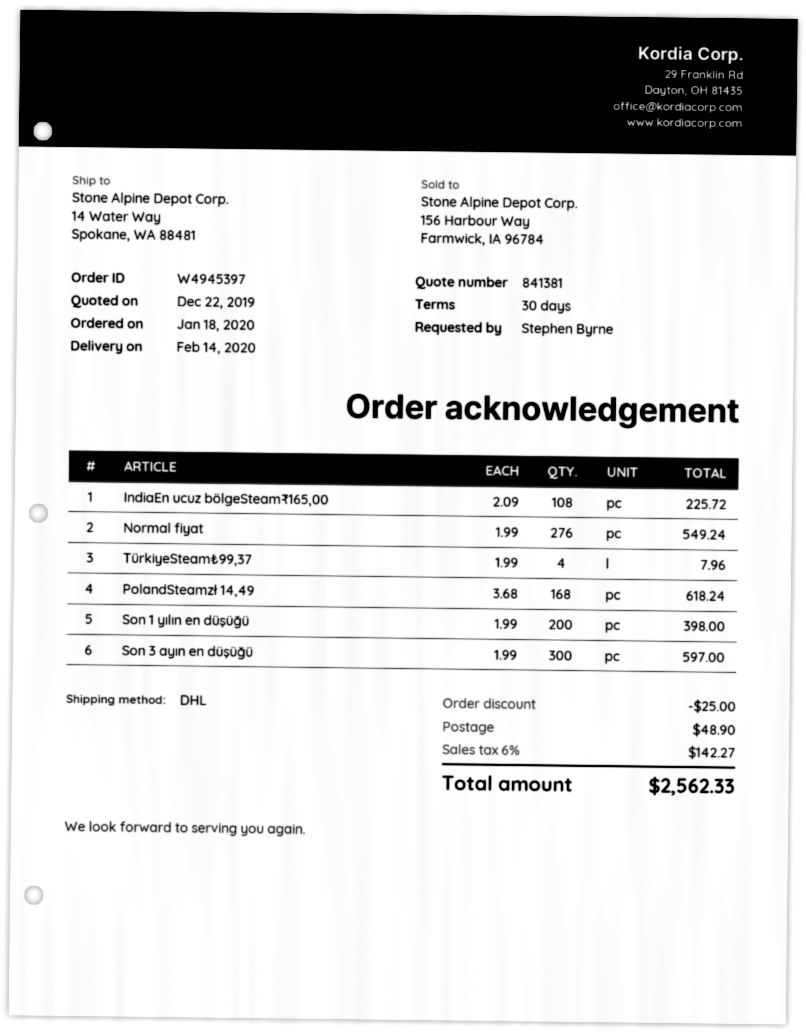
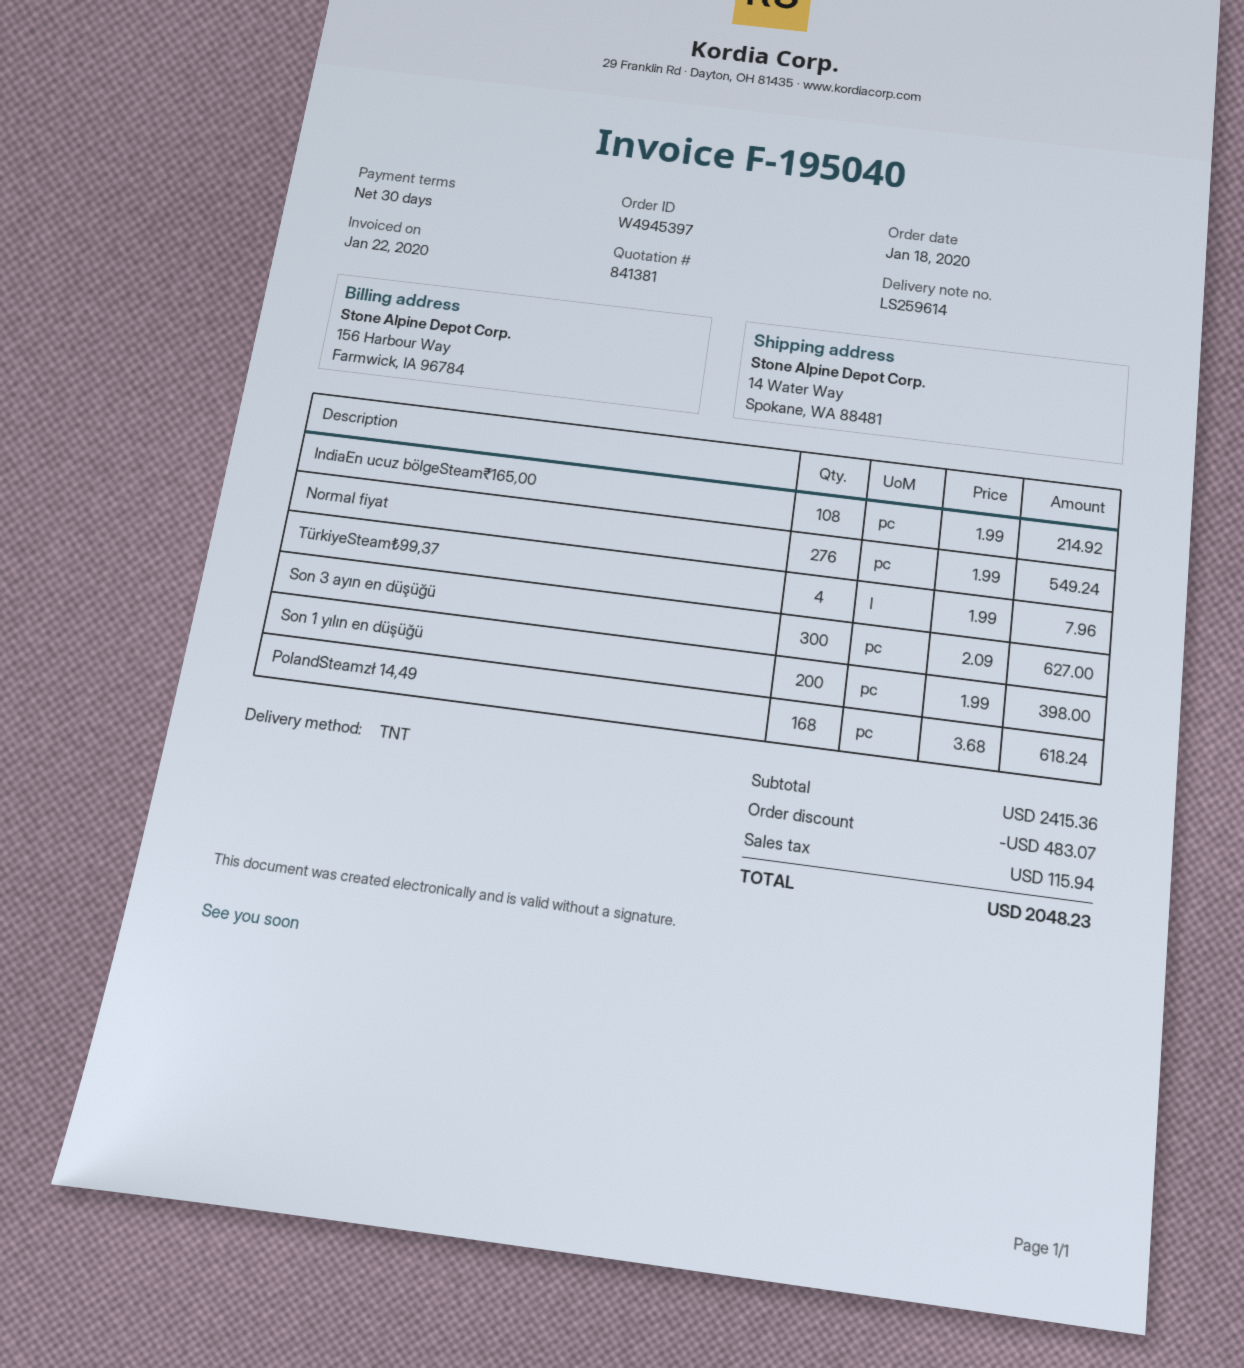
shipping method: DHL -> TNT
IndiaEn ucuz bölgeSteam₹165,00: 108 x 2.09 = 225.72 -> 108 x 1.99 = 214.92
Son 3 ayın en düşüğü: 300 x 1.99 = 597.00 -> 300 x 2.09 = 627.00
discount: 25.00 -> 483.07
shipping: 48.90 -> none
tax: 142.27 -> 115.94
total: 2562.33 -> 2048.23

